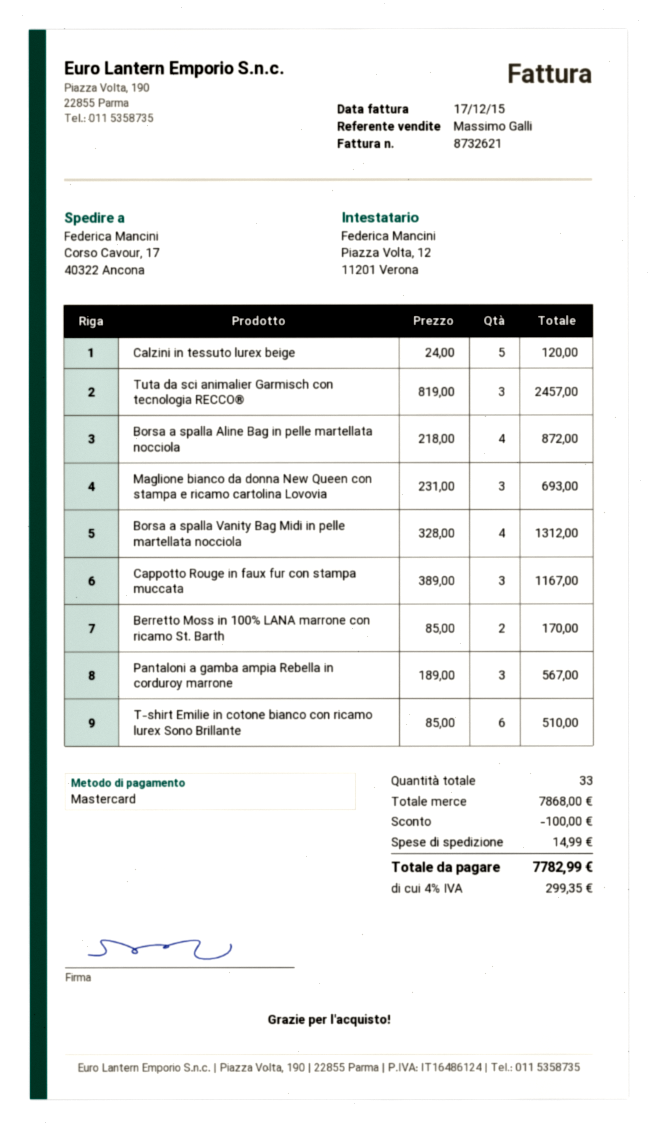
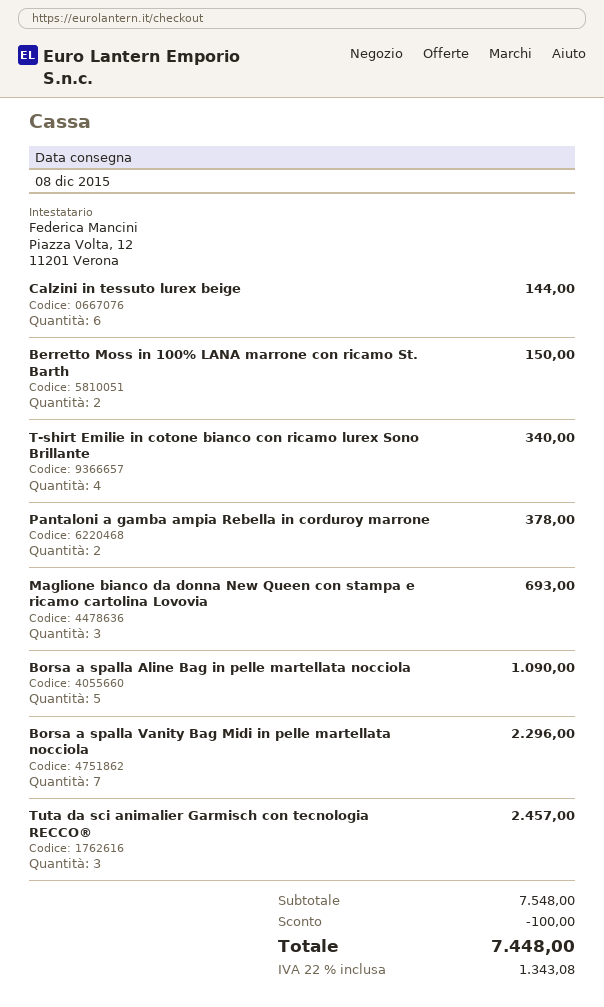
Calzini in tessuto lurex beige: 5 for 120.00 -> 6 for 144.00
Borsa a spalla Aline Bag in pelle martellata nocciola: 4 for 872.00 -> 5 for 1090.00
Borsa a spalla Vanity Bag Midi in pelle martellata nocciola: 4 for 1312.00 -> 7 for 2296.00
Cappotto Rouge in faux fur con stampa muccata: 3 for 1167.00 -> none
Berretto Moss in 100% LANA marrone con ricamo St. Barth: 2 for 170.00 -> 2 for 150.00
Pantaloni a gamba ampia Rebella in corduroy marrone: 3 for 567.00 -> 2 for 378.00
T-shirt Emilie in cotone bianco con ricamo lurex Sono Brillante: 6 for 510.00 -> 4 for 340.00
subtotal: 7868.00 -> 7548.00
shipping: 14.99 -> none
tax: 4% = 299.35 -> 22% = 1343.08
total: 7782.99 -> 7448.00

